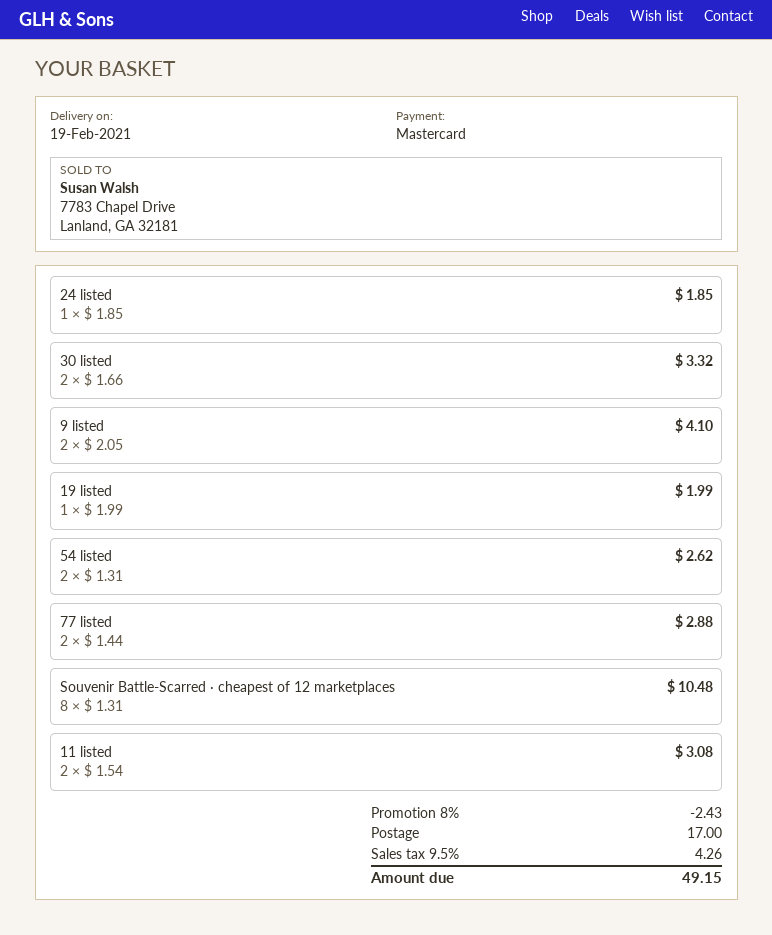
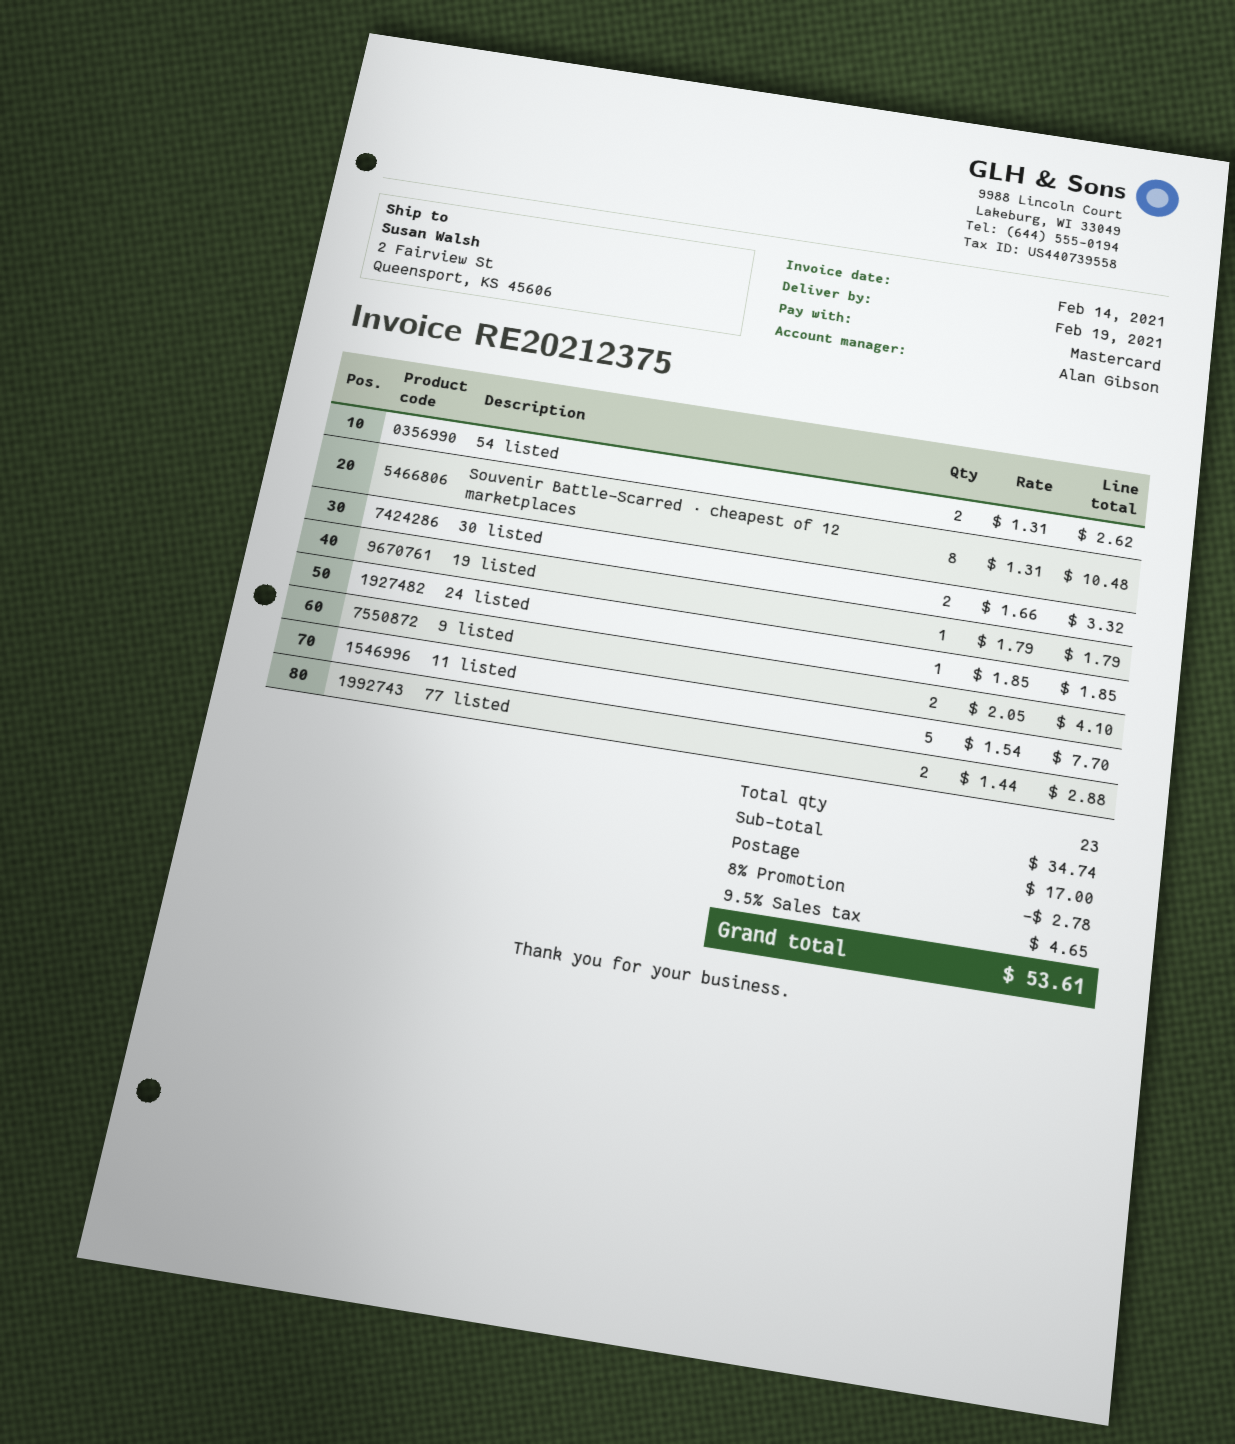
19 listed: 1 x 1.99 = 1.99 -> 1 x 1.79 = 1.79
11 listed: 2 x 1.54 = 3.08 -> 5 x 1.54 = 7.70
discount: 8% = 2.43 -> 8% = 2.78
tax: 9.5% = 4.26 -> 9.5% = 4.65
total: 49.15 -> 53.61

